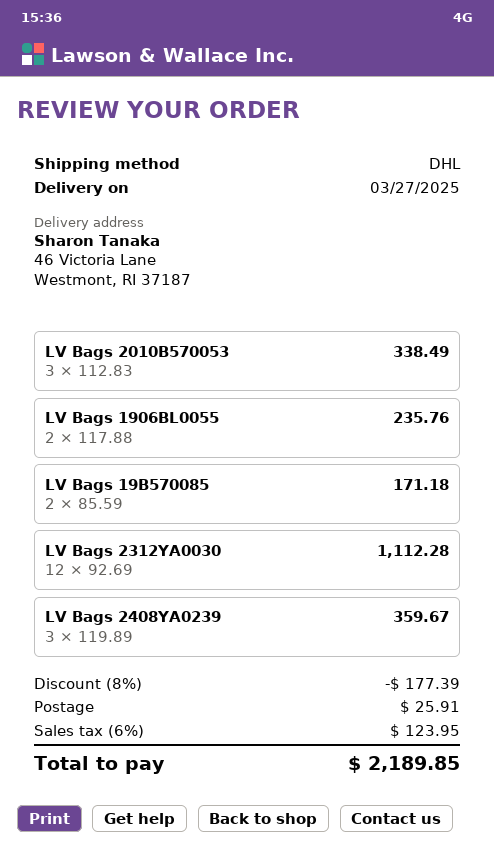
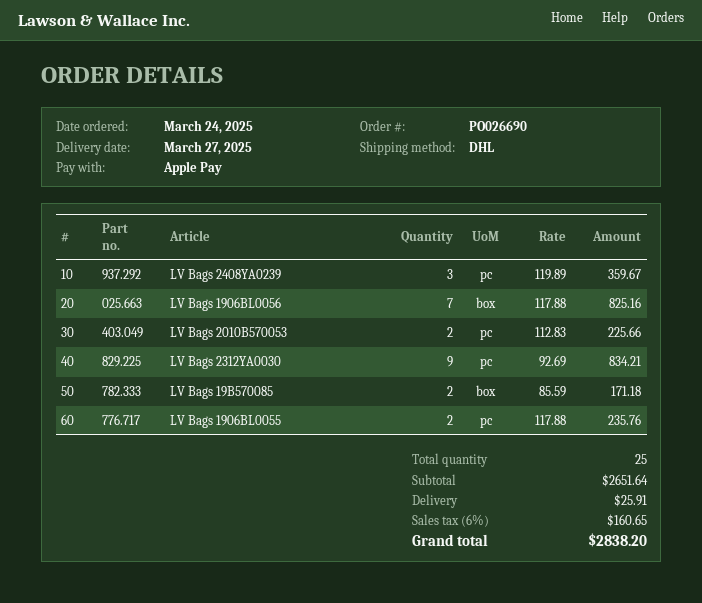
LV Bags 2010B570053: 3 x 112.83 = 338.49 -> 2 x 112.83 = 225.66
LV Bags 2312YA0030: 12 x 92.69 = 1112.28 -> 9 x 92.69 = 834.21
LV Bags 1906BL0056: none -> 7 x 117.88 = 825.16
discount: 8% = 177.39 -> none
tax: 6% = 123.95 -> 6% = 160.65
total: 2189.85 -> 2838.20

